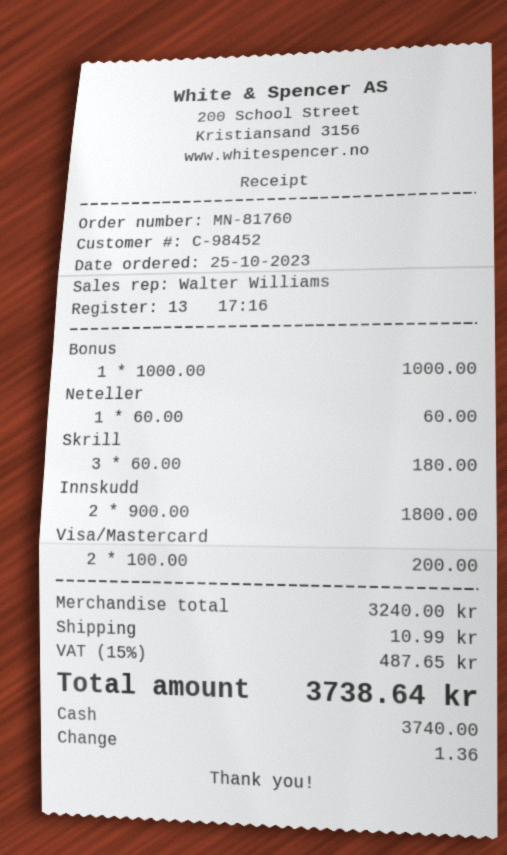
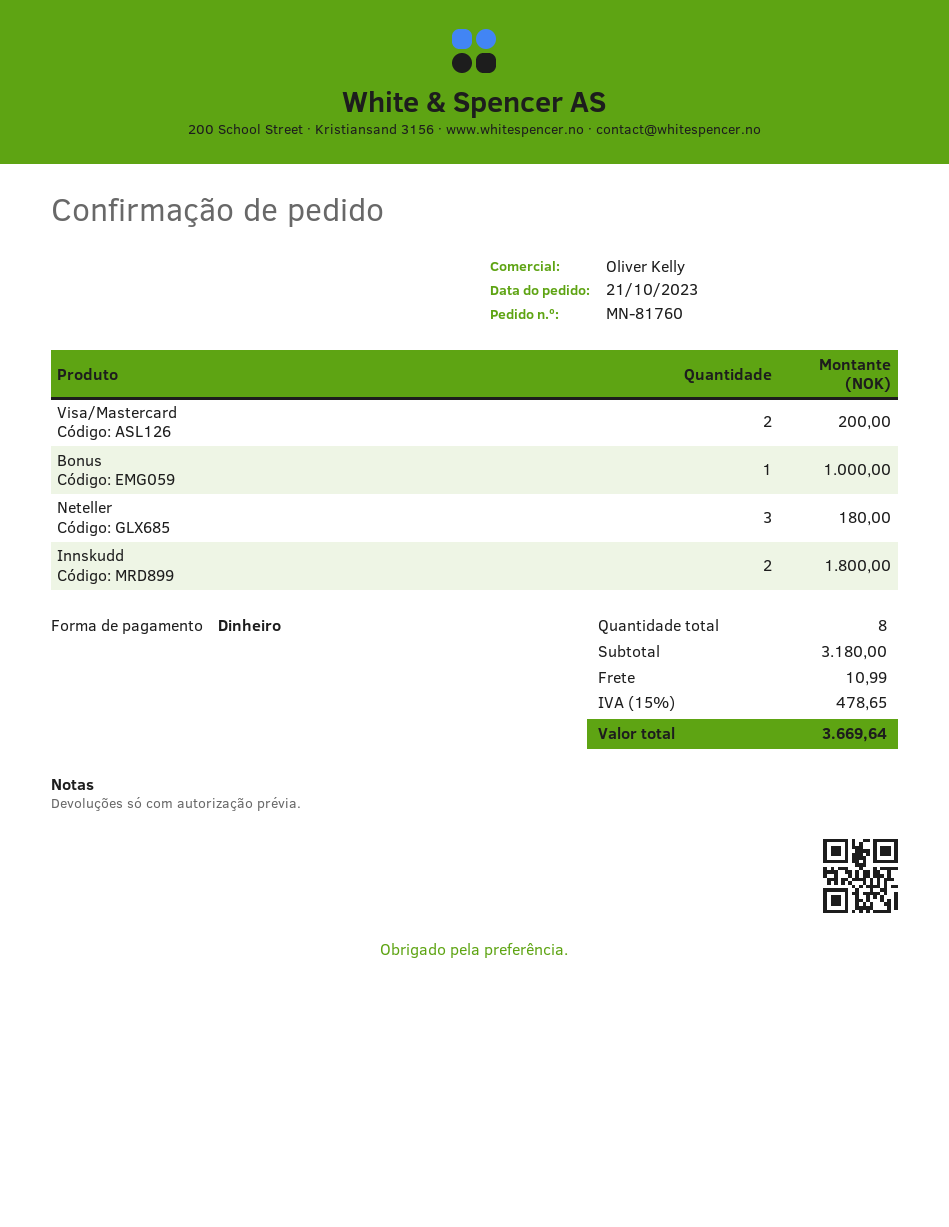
order date: 2023-10-25 -> 2023-10-21
sales rep: Walter Williams -> Oliver Kelly
Neteller: 1 for 60.00 -> 3 for 180.00
Skrill: 3 for 180.00 -> none
subtotal: 3240.00 -> 3180.00
tax: 15% = 487.65 -> 15% = 478.65
total: 3738.64 -> 3669.64

